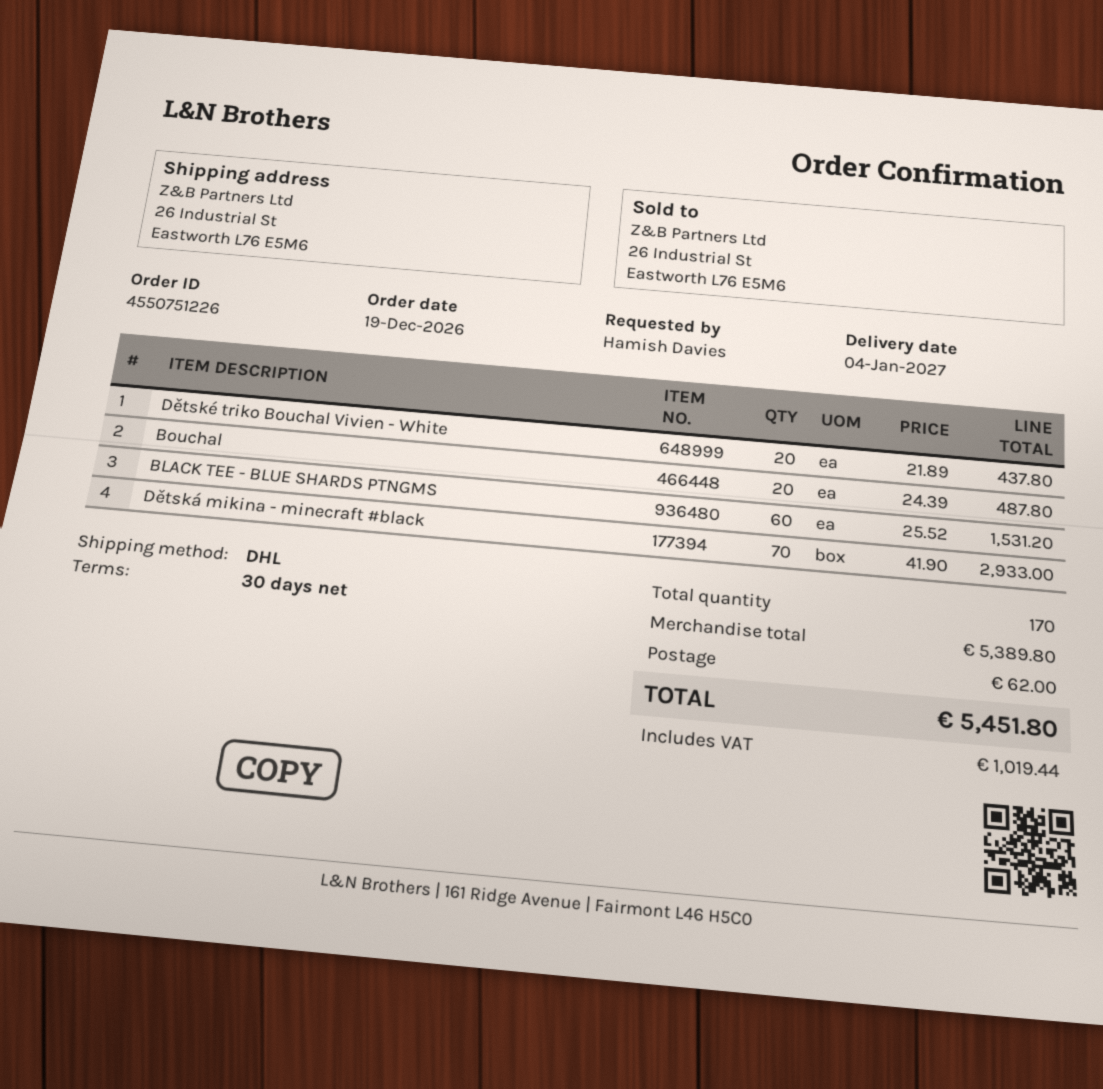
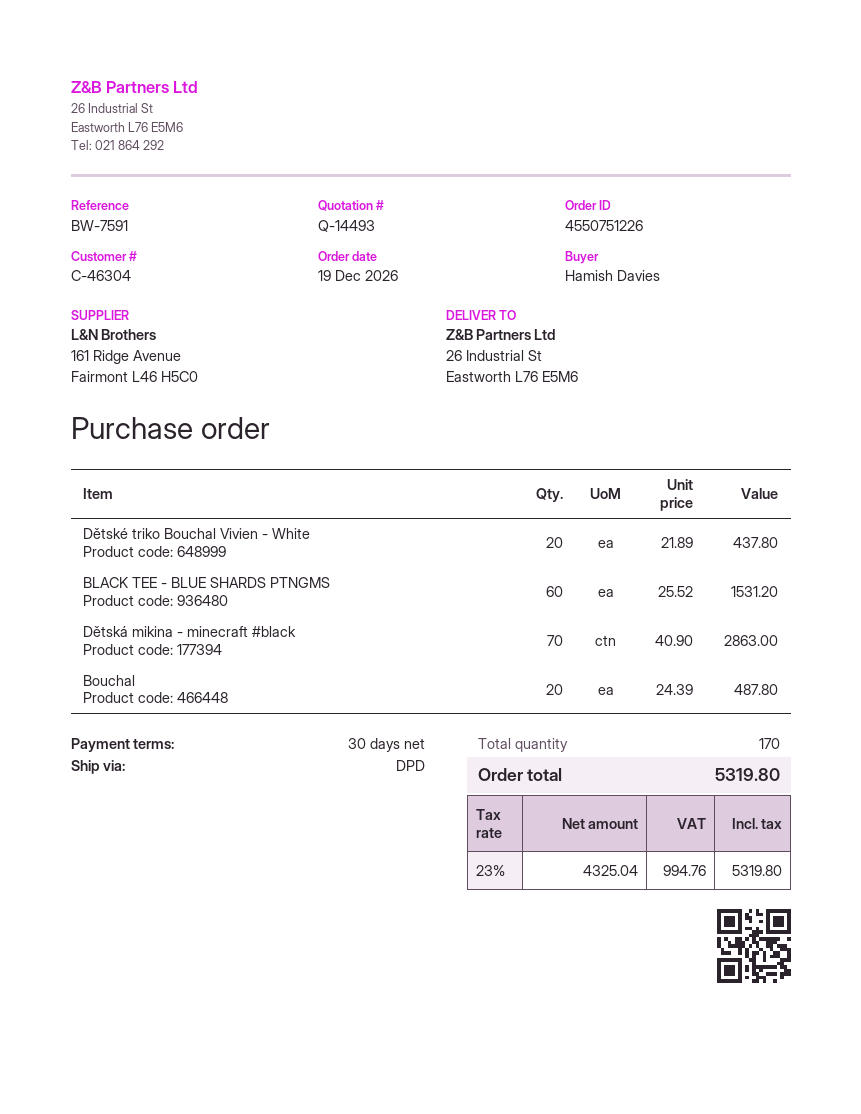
shipping method: DHL -> DPD
Dětská mikina - minecraft #black: 70 x 41.90 = 2933.00 -> 70 x 40.90 = 2863.00
shipping: 62.00 -> none
tax: 1019.44 -> 994.76
total: 5451.80 -> 5319.80

